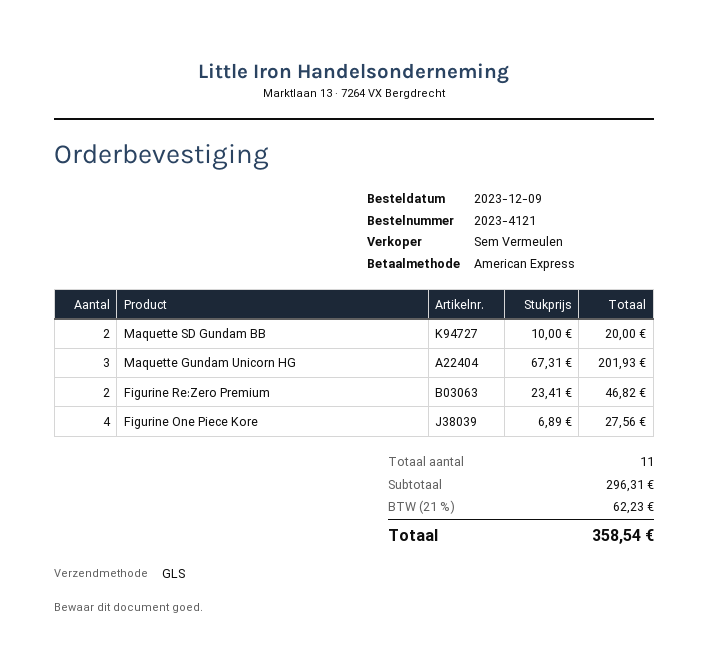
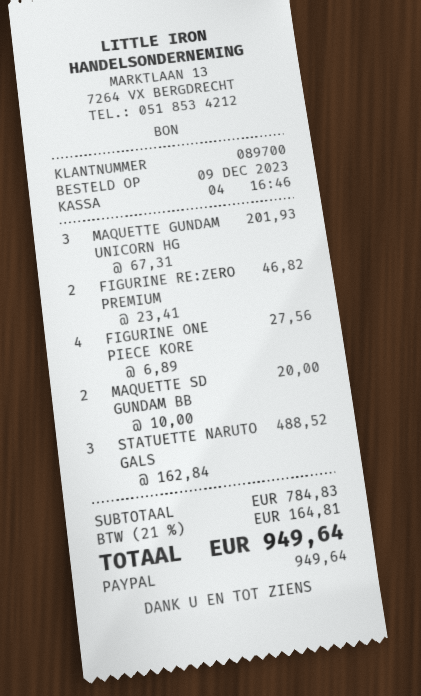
payment method: American Express -> PayPal
STATUETTE NARUTO GALS: none -> 3 x 162.84 = 488.52
subtotal: 296.31 -> 784.83
tax: 21% = 62.23 -> 21% = 164.81
total: 358.54 -> 949.64

